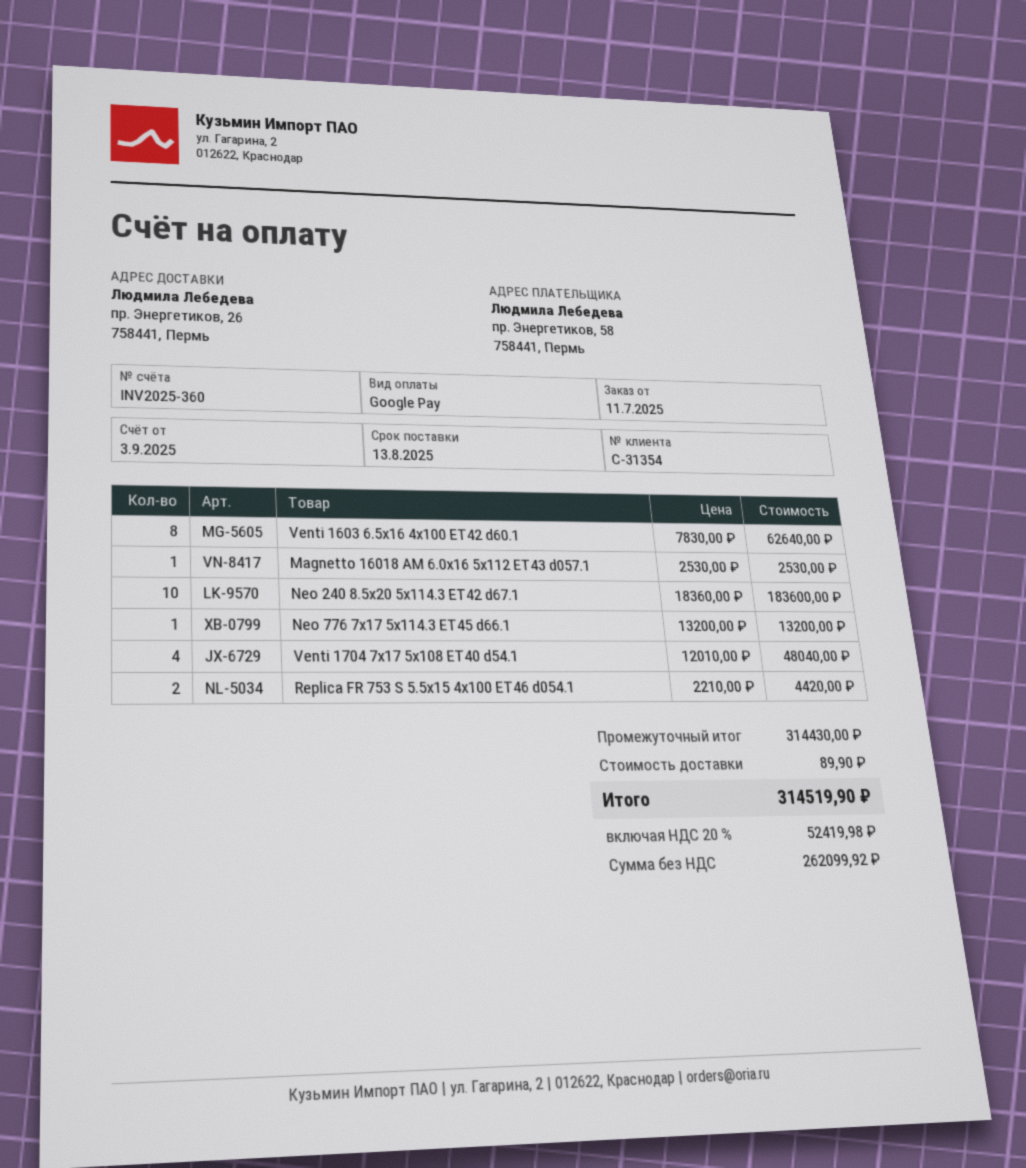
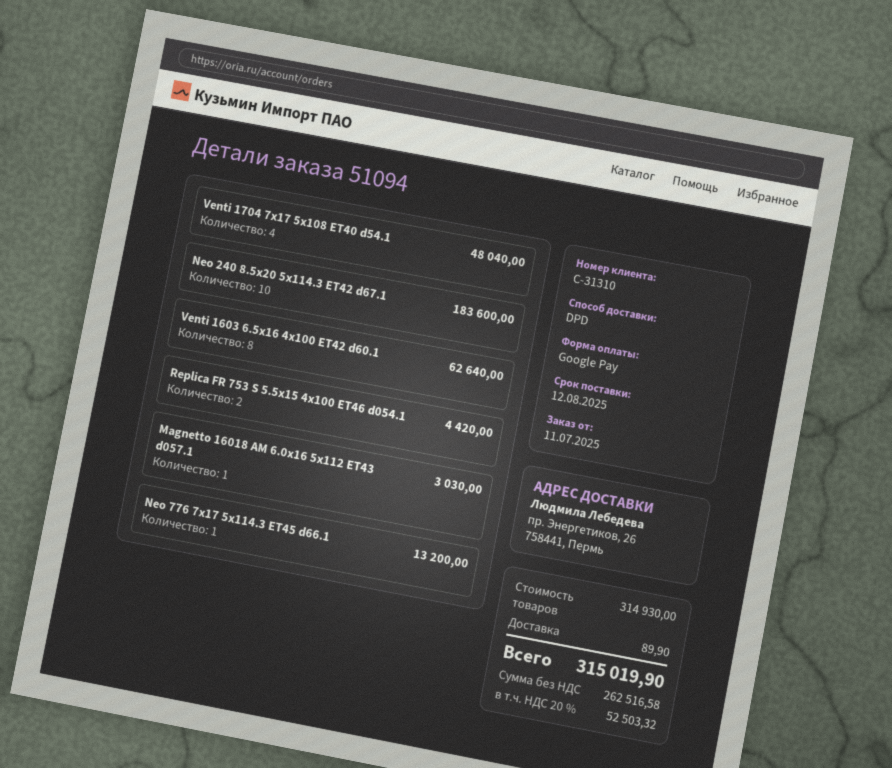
delivery date: 2025-08-13 -> 2025-08-12
customer number: C-31354 -> C-31310
Magnetto 16018 AM 6.0x16 5x112 ET43 d057.1: 1 for 2530.00 -> 1 for 3030.00
subtotal: 314430.00 -> 314930.00
net: 262099.92 -> 262516.58
tax: 20% = 52419.98 -> 20% = 52503.32
total: 314519.90 -> 315019.90

